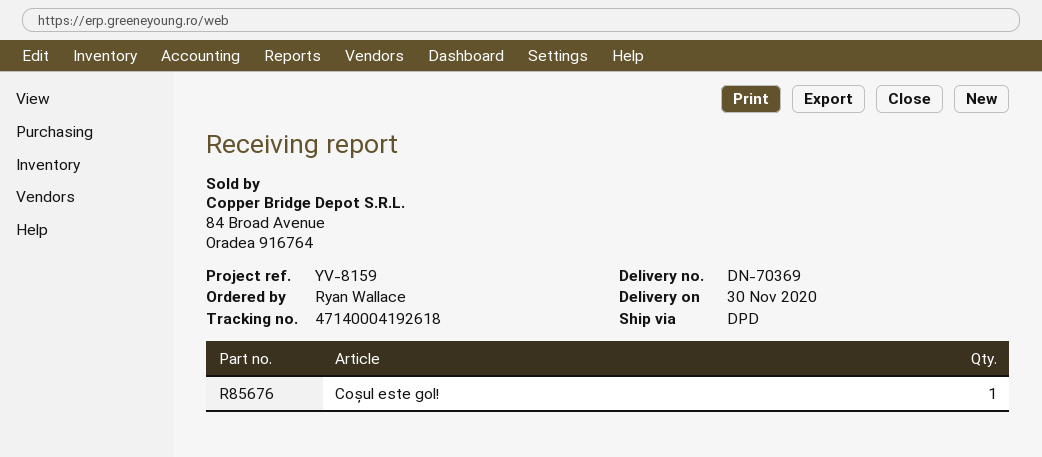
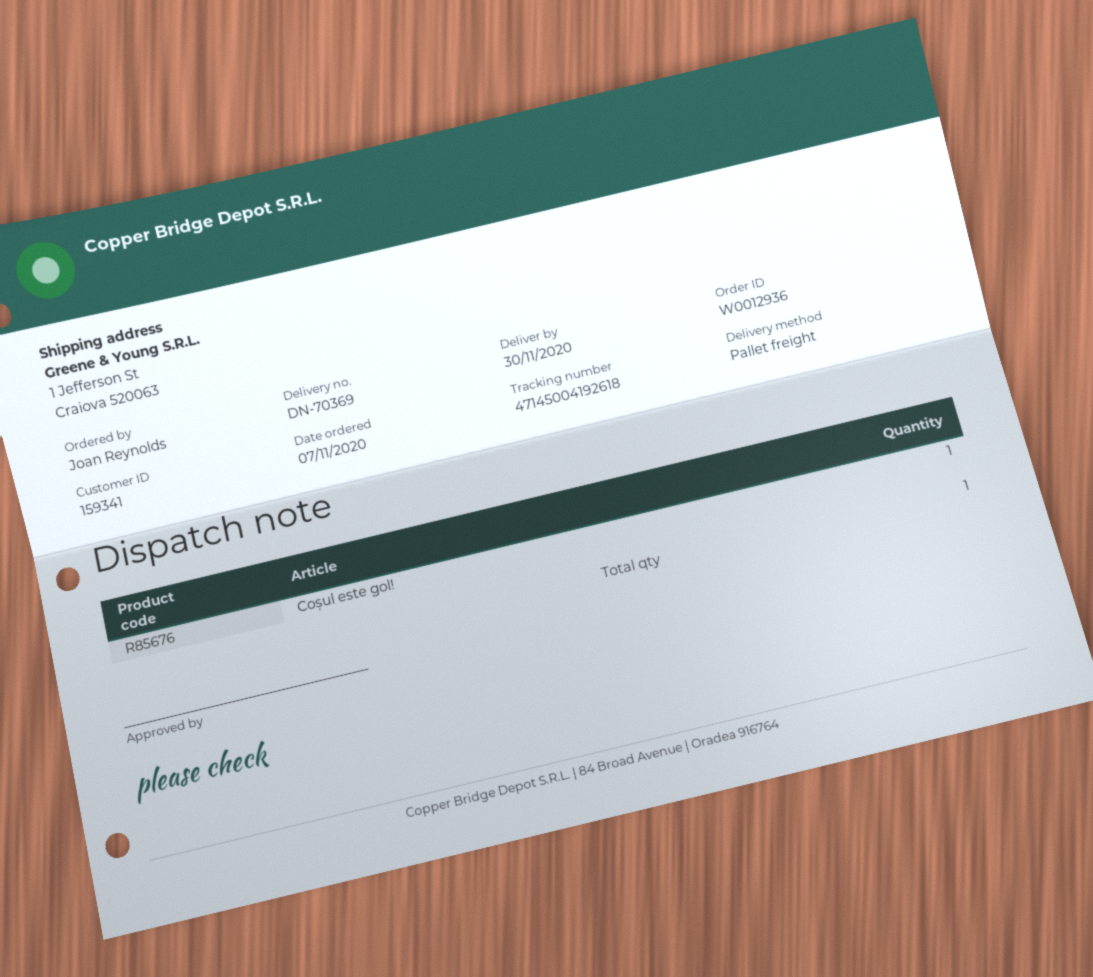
ordered by: Ryan Wallace -> Joan Reynolds
shipping method: DPD -> pallet freight
tracking number: 47140004192618 -> 47145004192618

